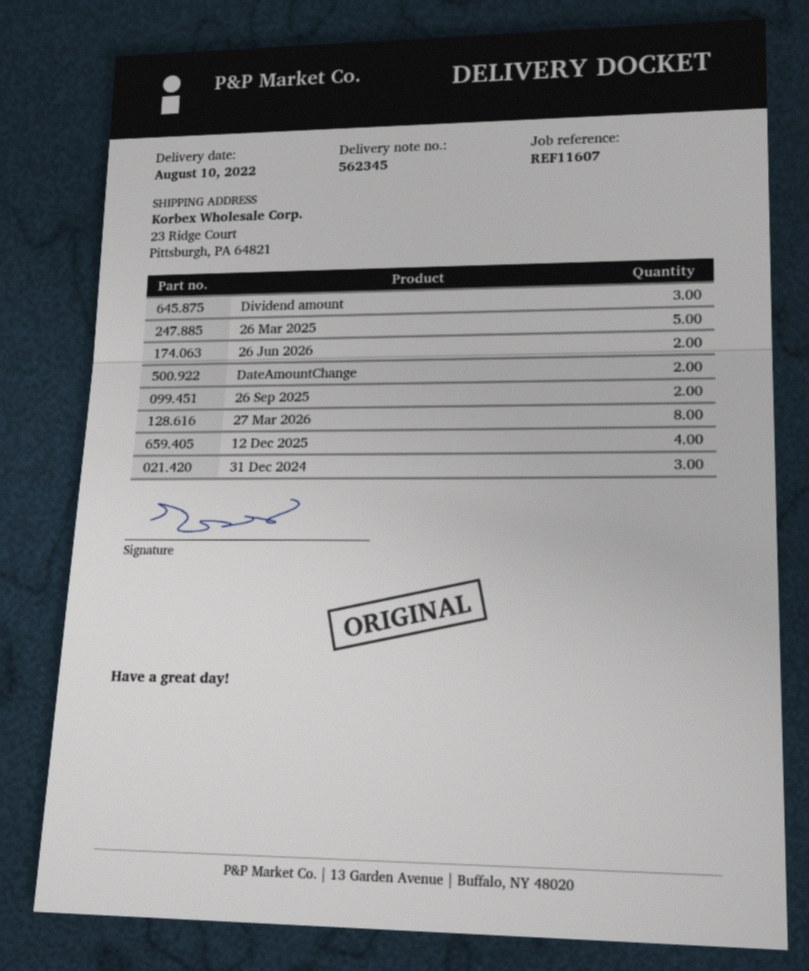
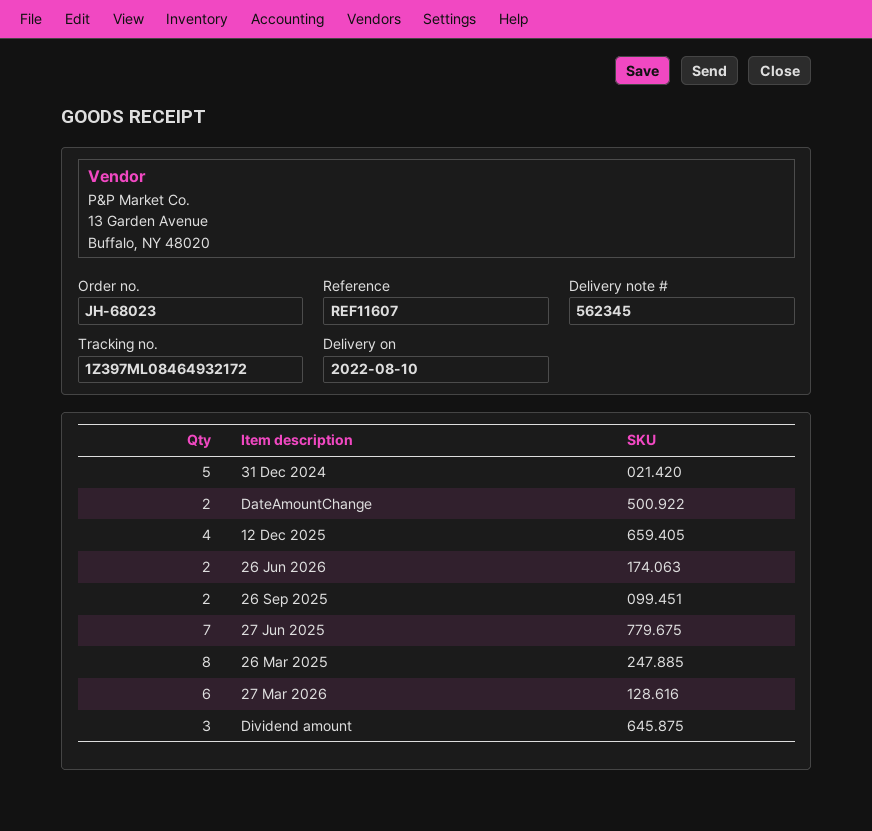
26 Mar 2025: 5 -> 8
27 Mar 2026: 8 -> 6
31 Dec 2024: 3 -> 5
27 Jun 2025: none -> 7

